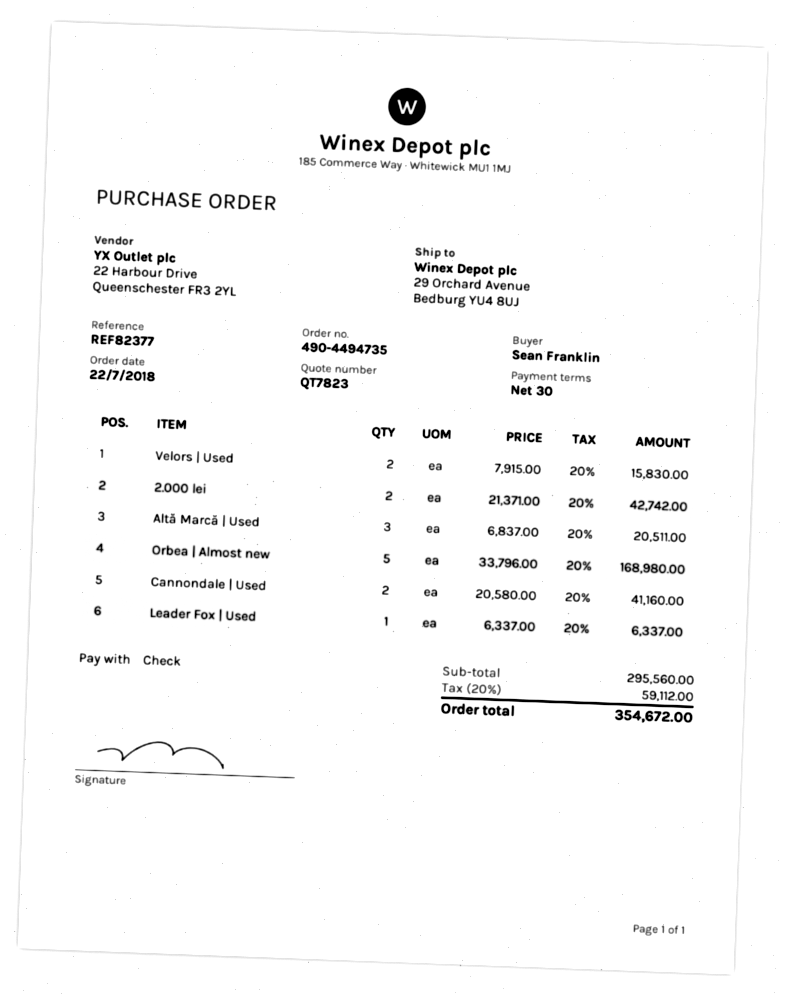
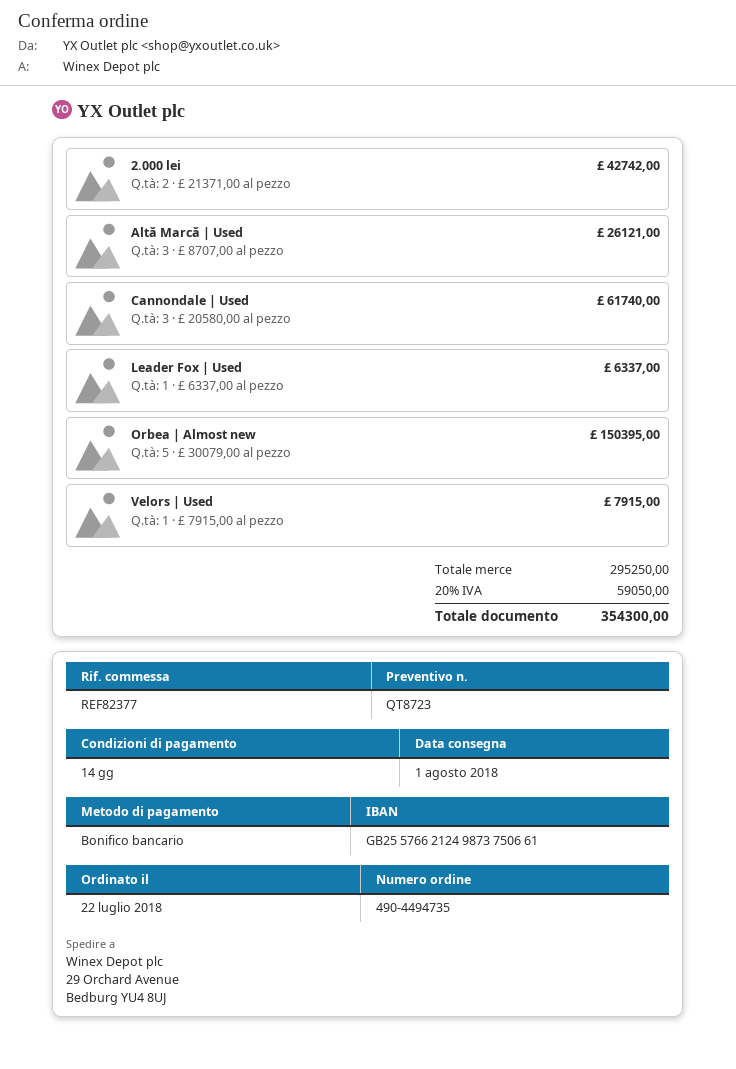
quote number: QT7823 -> QT8723
payment terms: 30 days -> 14 days
payment method: cheque -> bank transfer
Velors | Used: 2 x 7915.00 = 15830.00 -> 1 x 7915.00 = 7915.00
Altă Marcă | Used: 3 x 6837.00 = 20511.00 -> 3 x 8707.00 = 26121.00
Orbea | Almost new: 5 x 33796.00 = 168980.00 -> 5 x 30079.00 = 150395.00
Cannondale | Used: 2 x 20580.00 = 41160.00 -> 3 x 20580.00 = 61740.00
subtotal: 295560.00 -> 295250.00
tax: 20% = 59112.00 -> 20% = 59050.00
total: 354672.00 -> 354300.00

